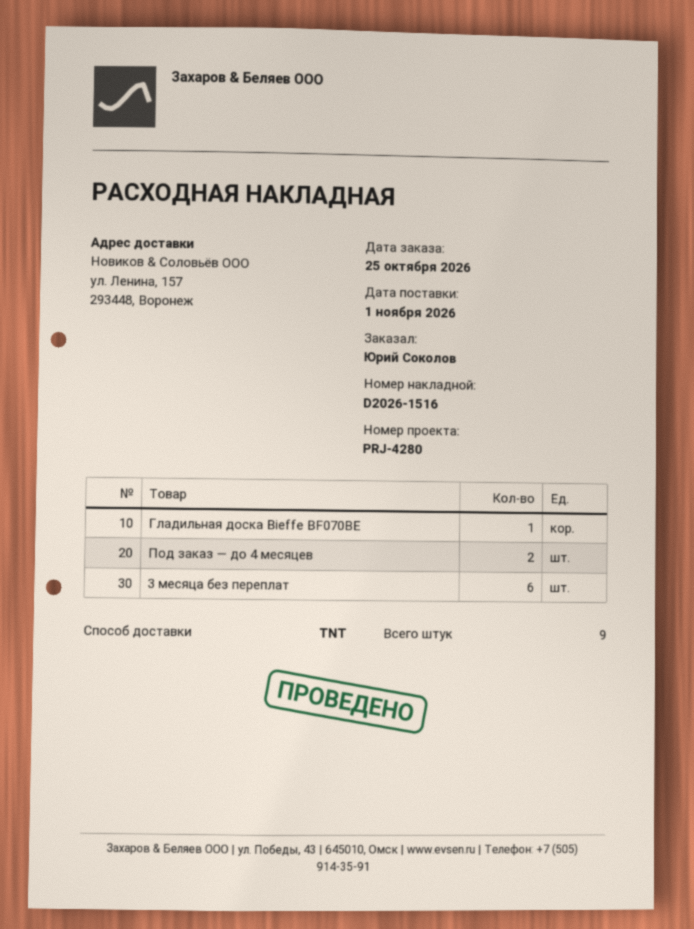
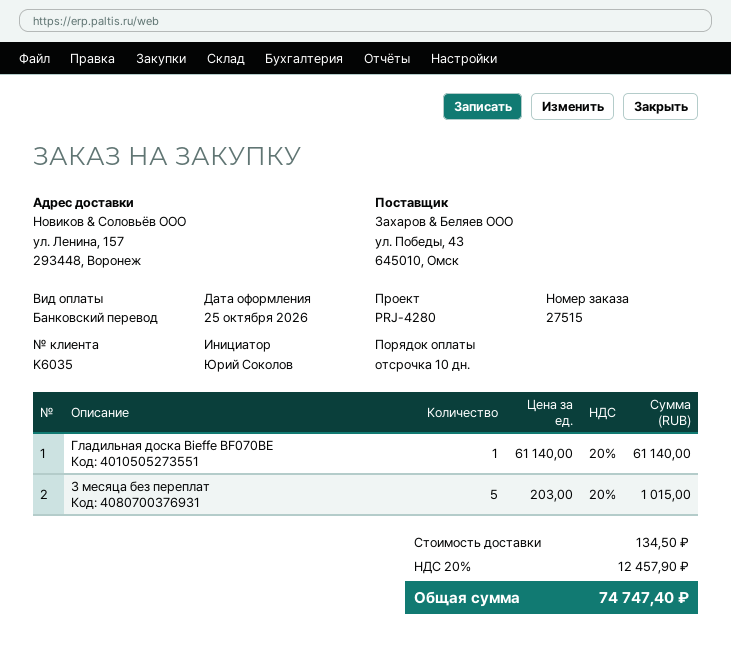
Под заказ — до 4 месяцев: 2 -> none
3 месяца без переплат: 6 -> 5

